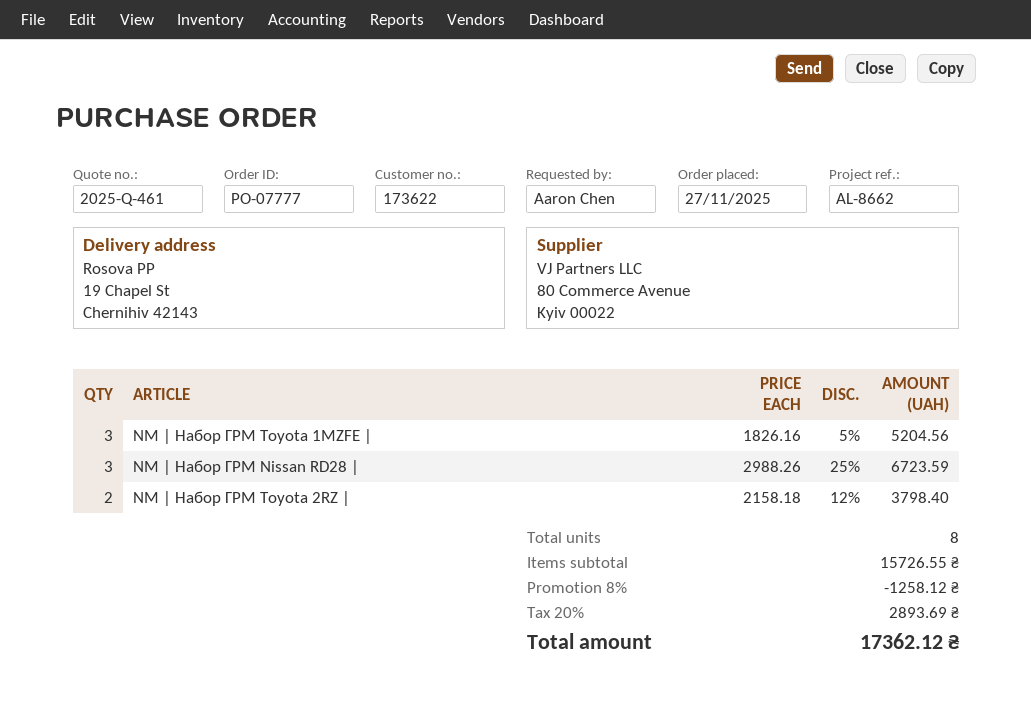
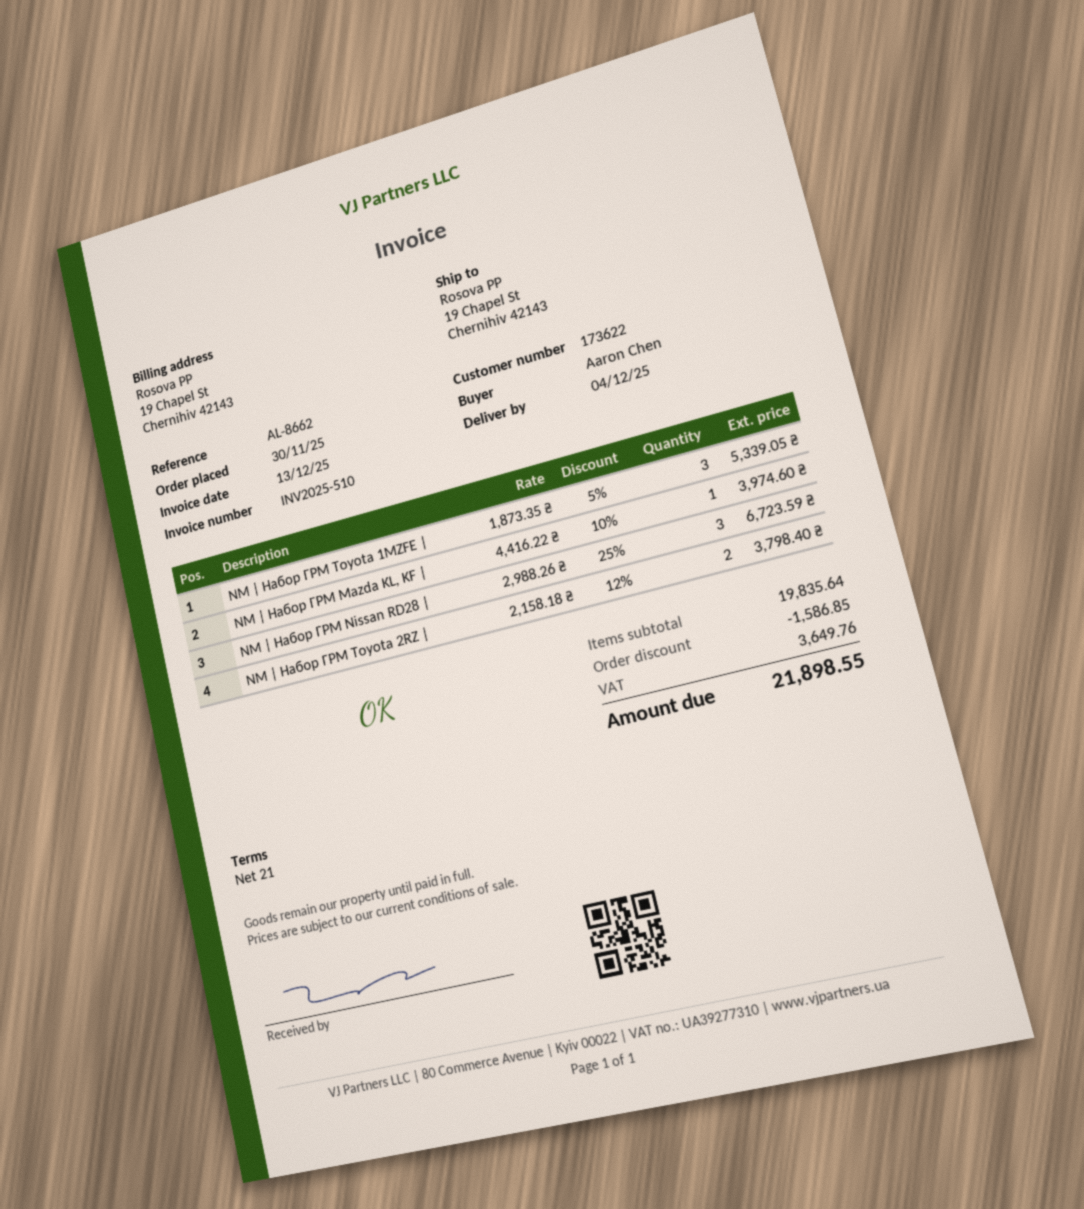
order date: 2025-11-27 -> 2025-11-30
NM | Набор ГРМ Toyota 1MZFE |: 3 x 1826.16 - 5% = 5204.56 -> 3 x 1873.35 - 5% = 5339.05
NM | Набор ГРМ Mazda KL, KF |: none -> 1 x 4416.22 - 10% = 3974.60
subtotal: 15726.55 -> 19835.64
discount: 1258.12 -> 1586.85
tax: 2893.69 -> 3649.76
total: 17362.12 -> 21898.55

